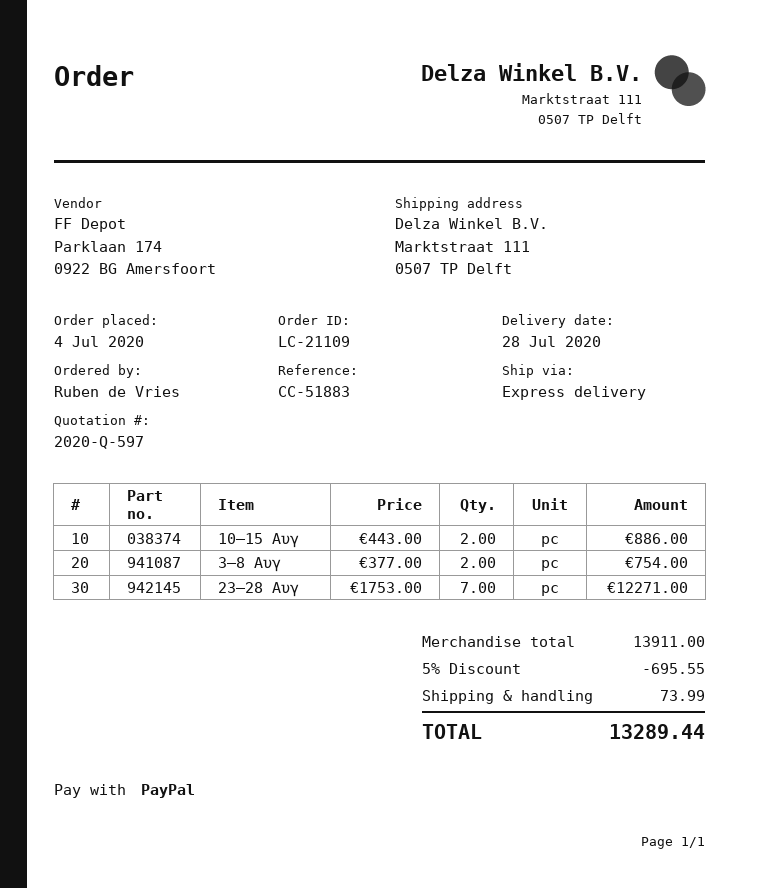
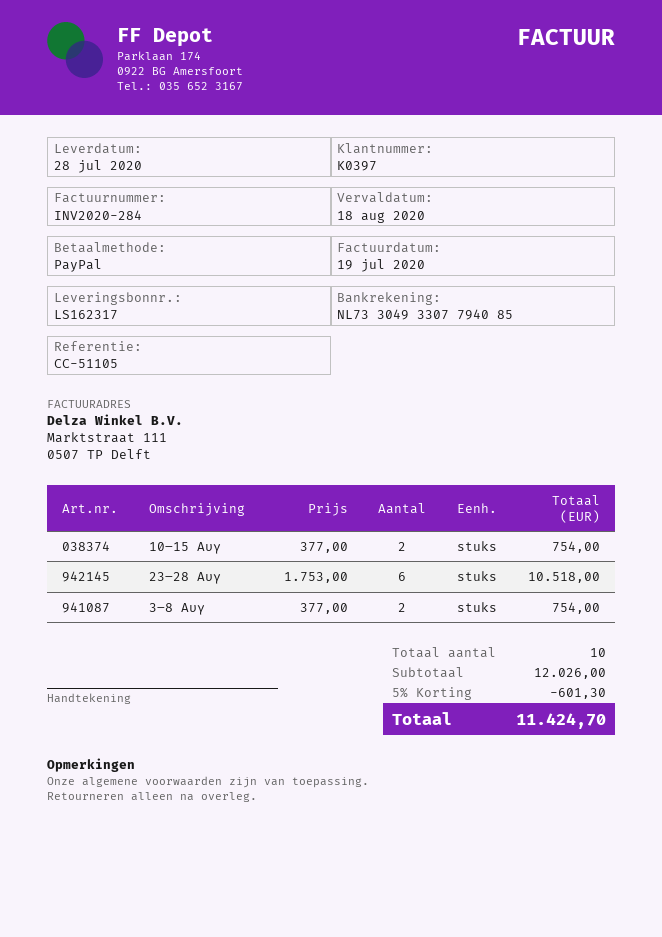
reference: CC-51883 -> CC-51105
10–15 Αυγ: 2 x 443.00 = 886.00 -> 2 x 377.00 = 754.00
23–28 Αυγ: 7 x 1753.00 = 12271.00 -> 6 x 1753.00 = 10518.00
subtotal: 13911.00 -> 12026.00
discount: 5% = 695.55 -> 5% = 601.30
shipping: 73.99 -> none
total: 13289.44 -> 11424.70

